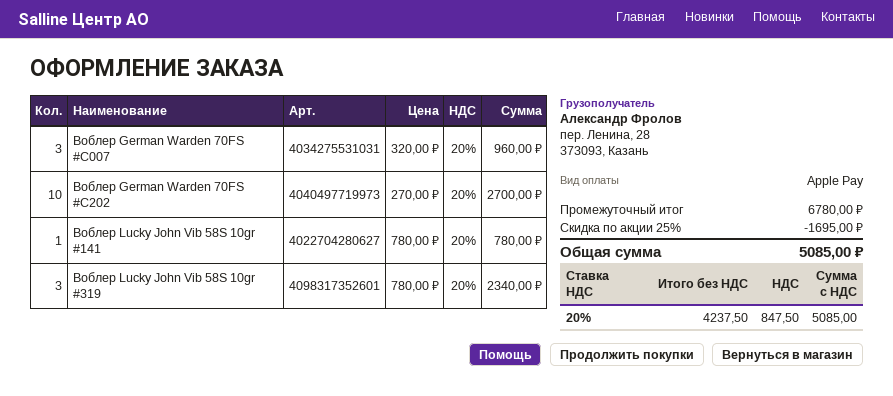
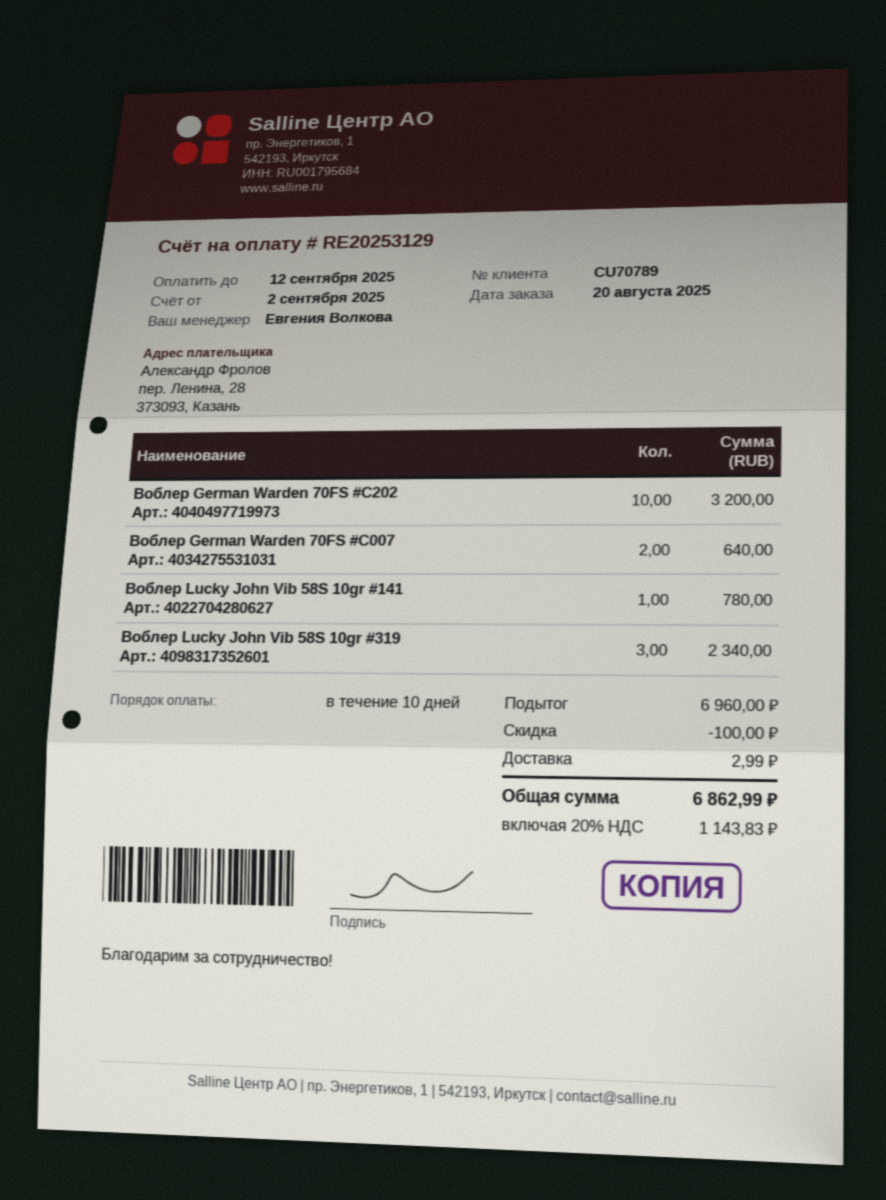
Воблер German Warden 70FS #C007: 3 for 960.00 -> 2 for 640.00
Воблер German Warden 70FS #C202: 10 for 2700.00 -> 10 for 3200.00
subtotal: 6780.00 -> 6960.00
discount: 1695.00 -> 100.00
shipping: none -> 2.99
tax: 20% = 847.50 -> 20% = 1143.83
total: 5085.00 -> 6862.99

